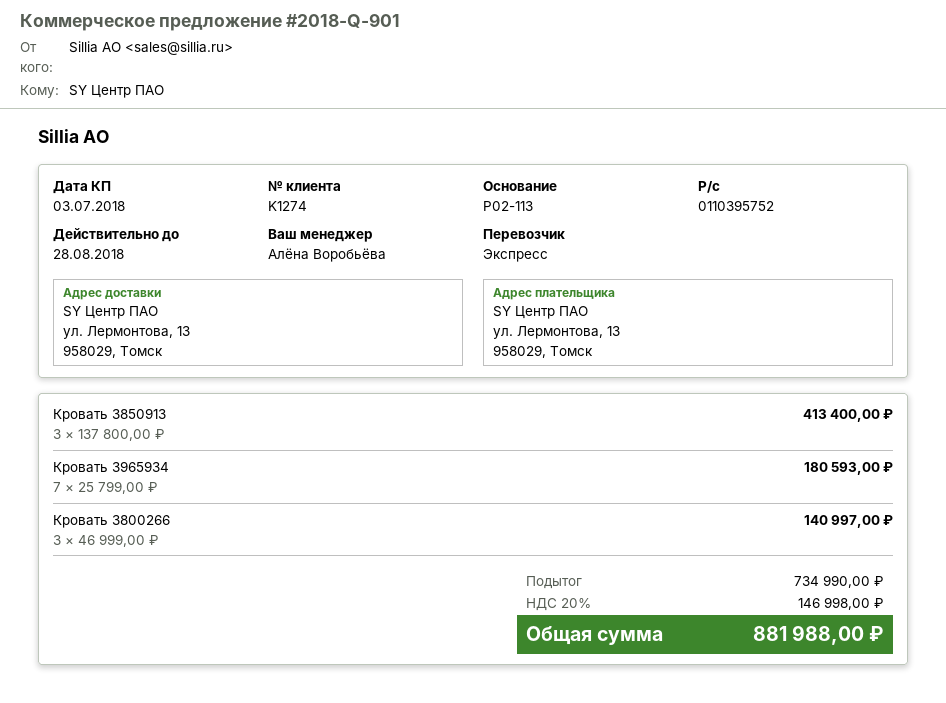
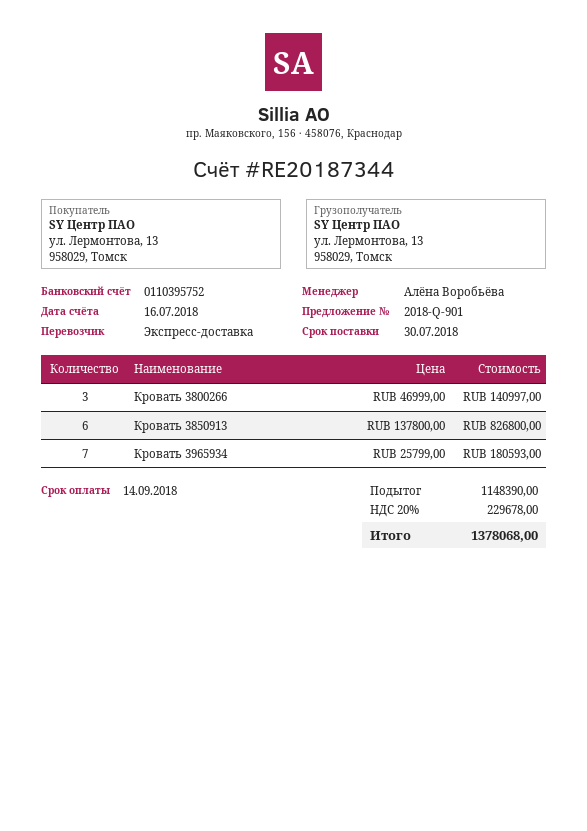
Кровать 3850913: 3 x 137800.00 = 413400.00 -> 6 x 137800.00 = 826800.00
subtotal: 734990.00 -> 1148390.00
tax: 20% = 146998.00 -> 20% = 229678.00
total: 881988.00 -> 1378068.00

